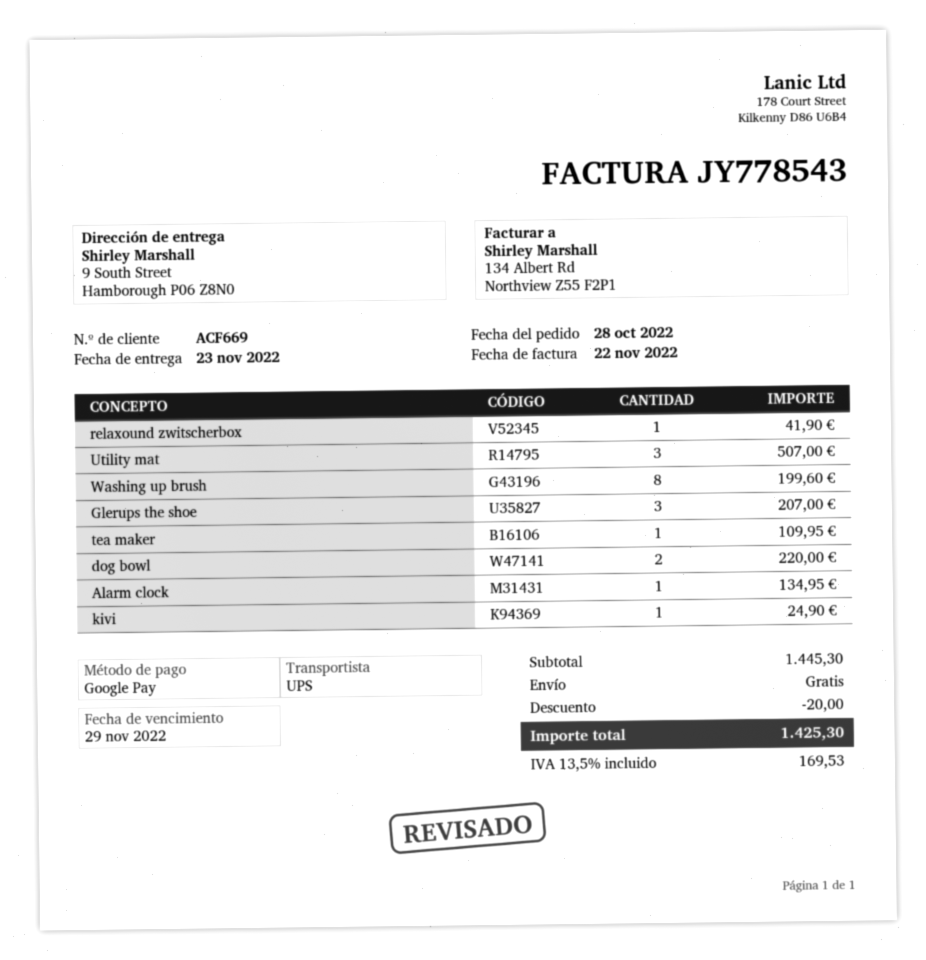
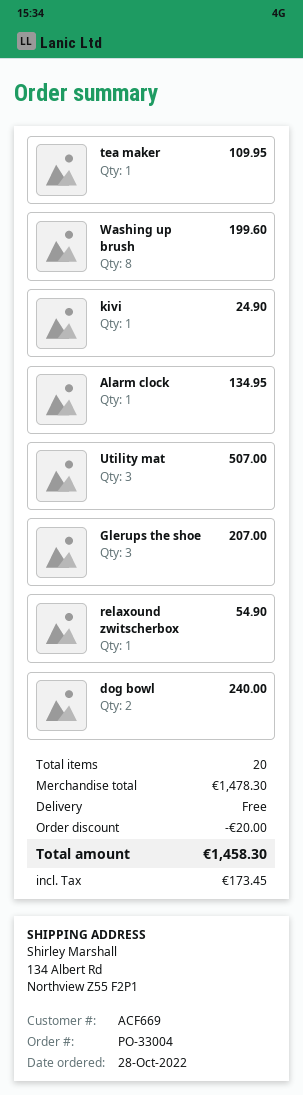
ship to: 9 South Street, Hamborough P06 Z8N0 -> 134 Albert Rd, Northview Z55 F2P1
relaxound zwitscherbox: 1 for 41.90 -> 1 for 54.90
dog bowl: 2 for 220.00 -> 2 for 240.00
subtotal: 1445.30 -> 1478.30
tax: 169.53 -> 173.45
total: 1425.30 -> 1458.30

